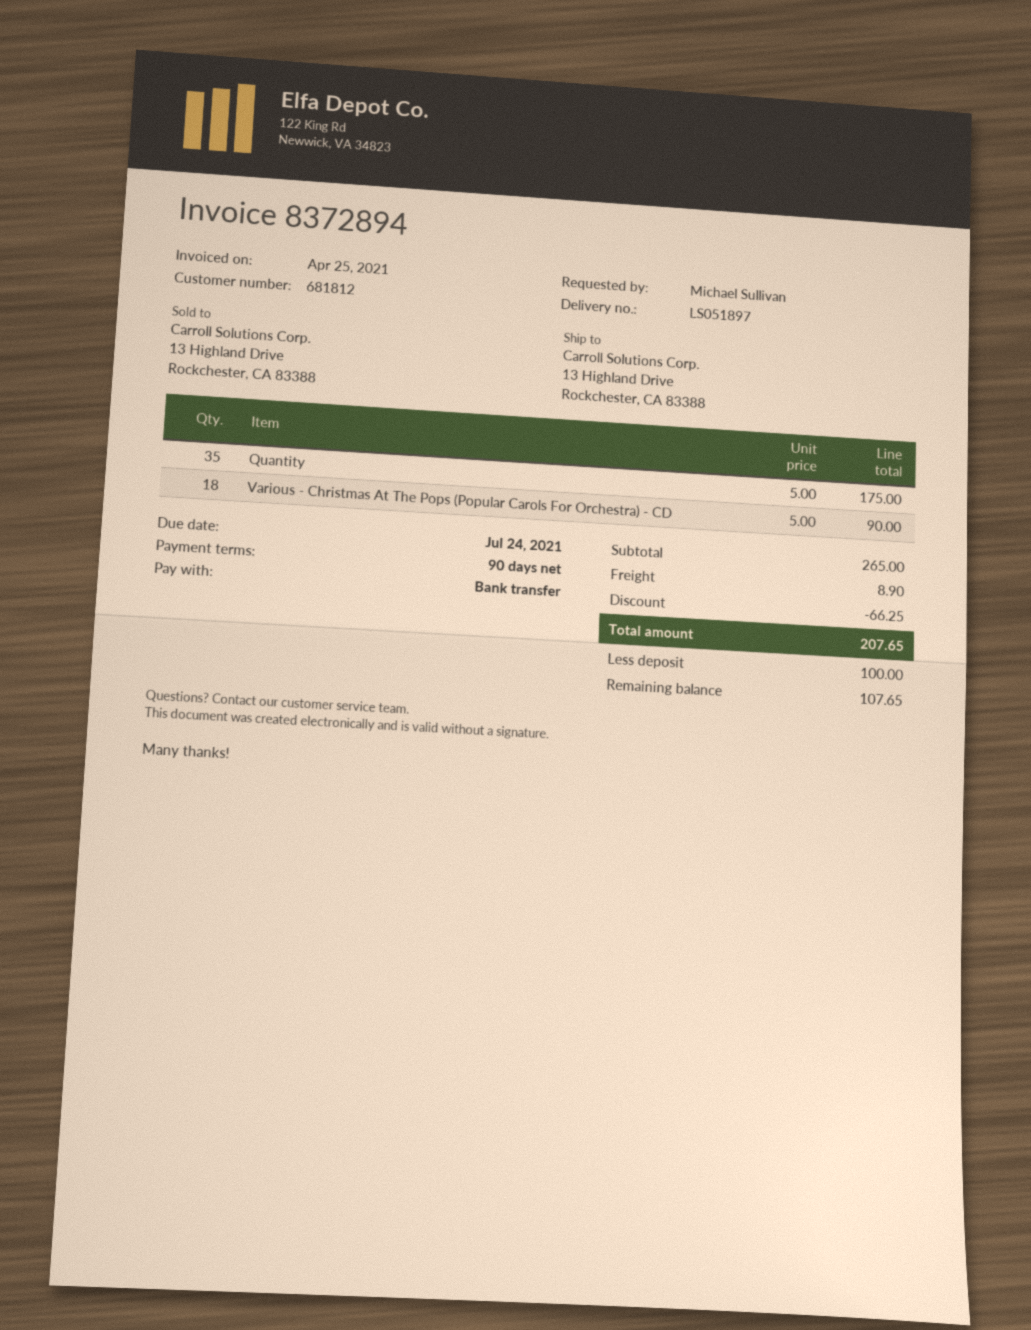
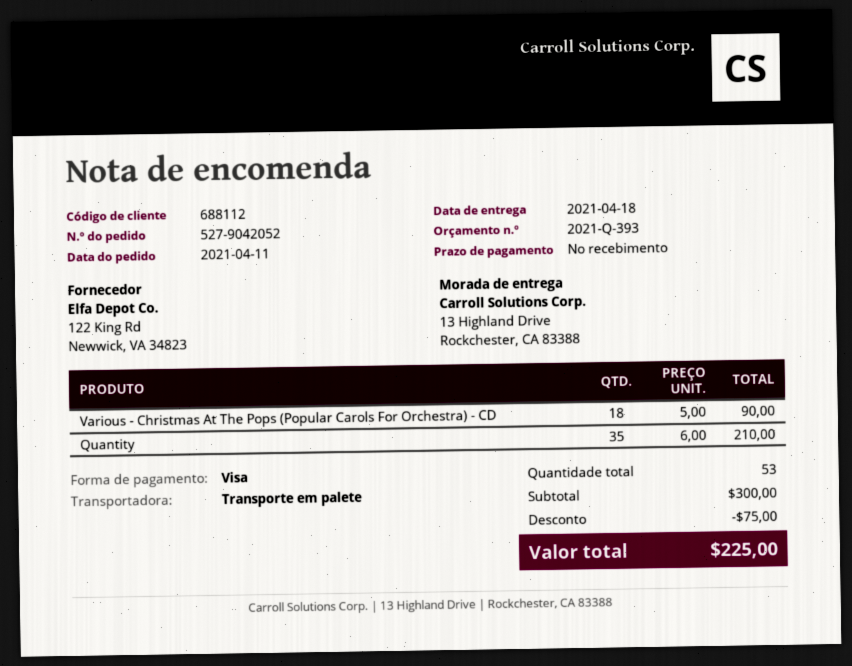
payment terms: 90 days -> on receipt
customer number: 681812 -> 688112
payment method: bank transfer -> Visa
Quantity: 35 x 5.00 = 175.00 -> 35 x 6.00 = 210.00
subtotal: 265.00 -> 300.00
discount: 66.25 -> 75.00
shipping: 8.90 -> none
total: 207.65 -> 225.00

